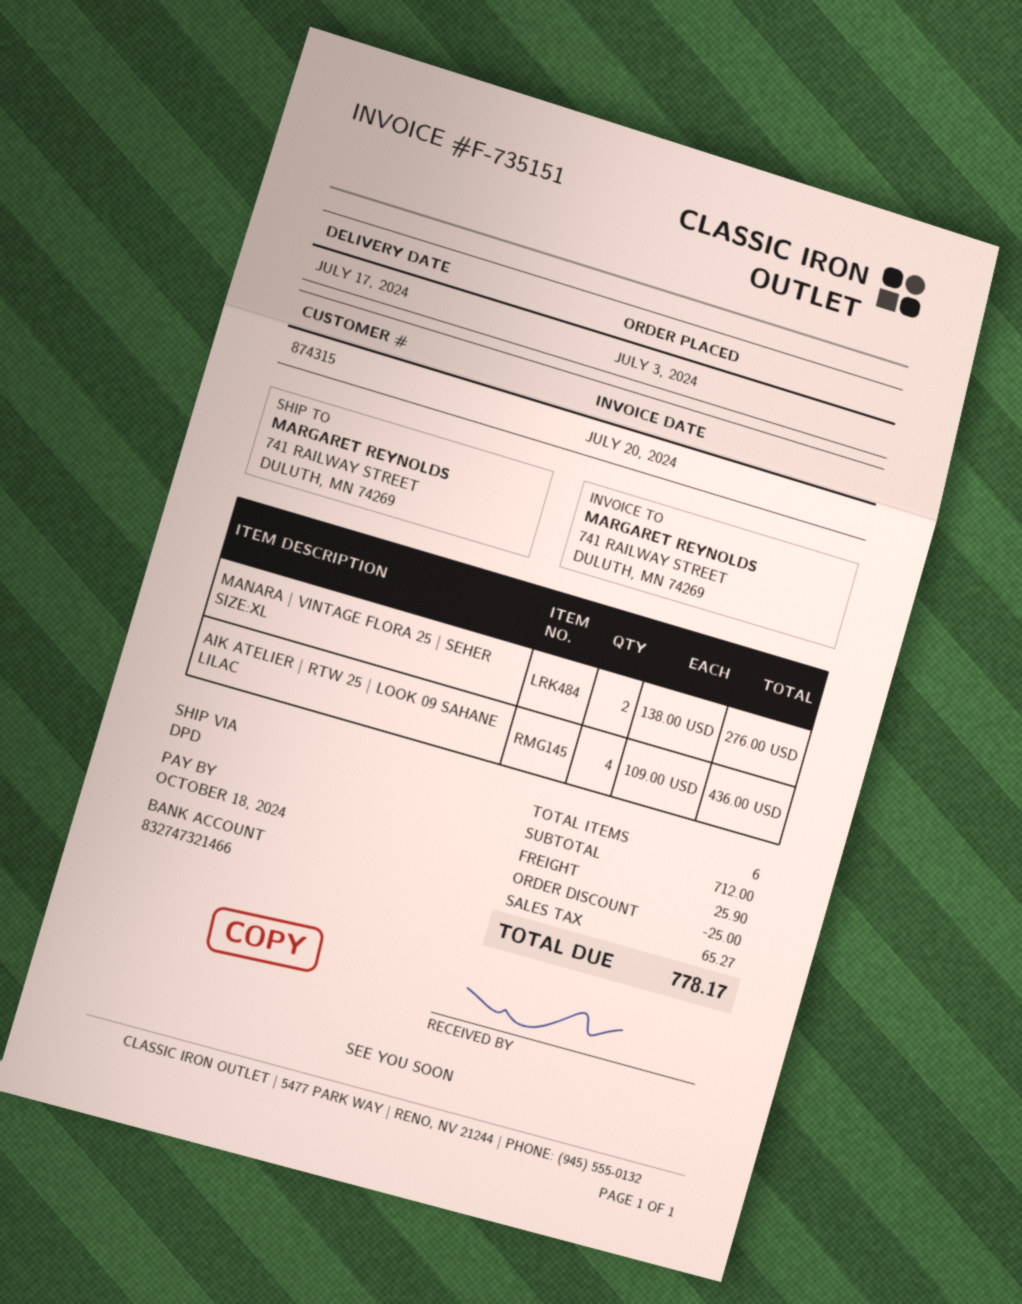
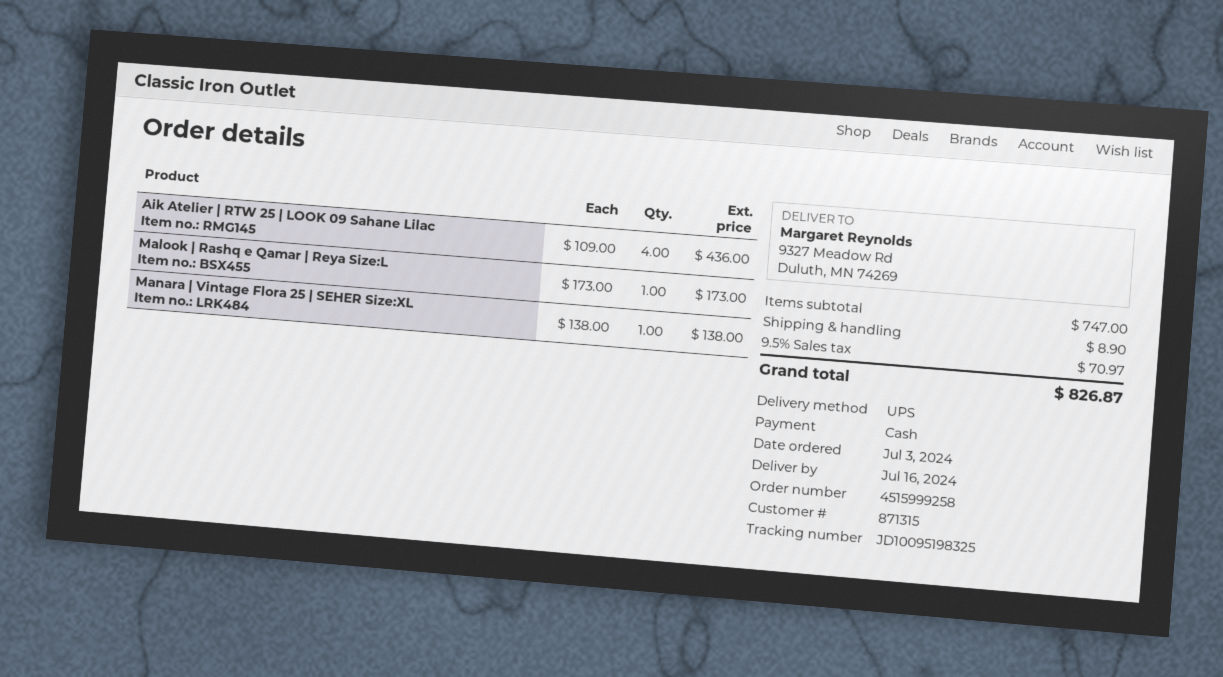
delivery date: 2024-07-17 -> 2024-07-16
customer number: 874315 -> 871315
shipping method: DPD -> UPS
ship to: 741 RAILWAY STREET, DULUTH, MN 74269 -> 9327 Meadow Rd, Duluth, MN 74269
MANARA | VINTAGE FLORA 25 | SEHER SIZE:XL: 2 x 138.00 = 276.00 -> 1 x 138.00 = 138.00
Malook | Rashq e Qamar | Reya Size:L: none -> 1 x 173.00 = 173.00
subtotal: 712.00 -> 747.00
discount: 25.00 -> none
shipping: 25.90 -> 8.90
tax: 65.27 -> 70.97
total: 778.17 -> 826.87

